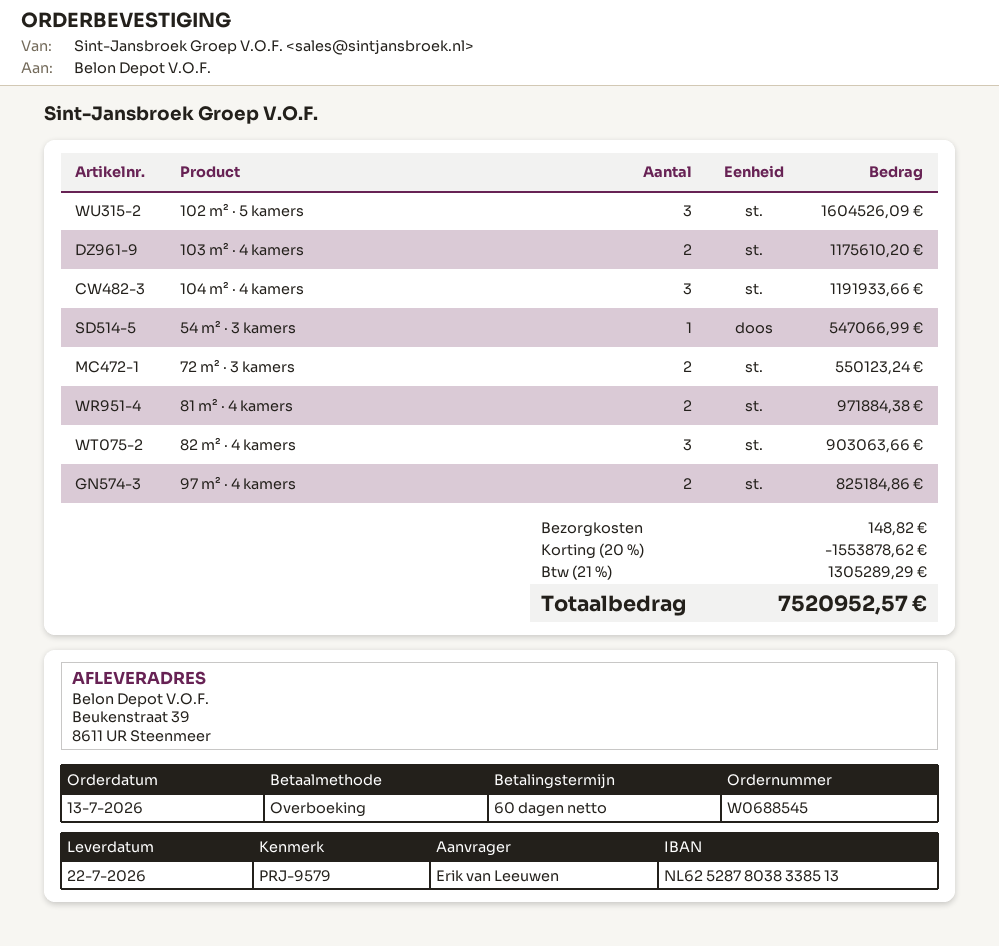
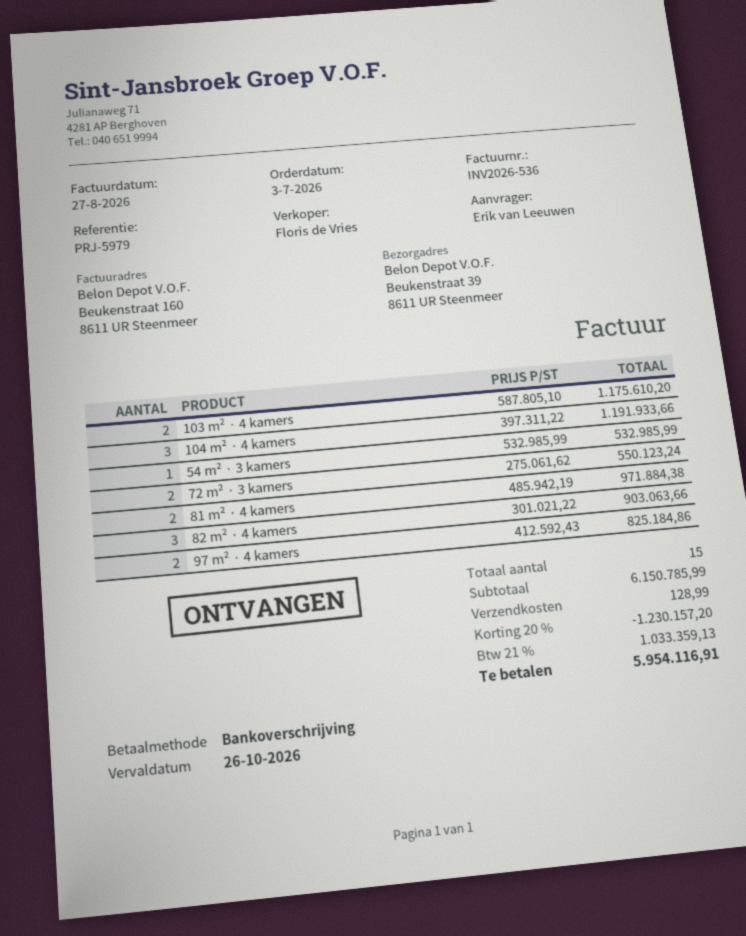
order date: 2026-07-13 -> 2026-07-03
reference: PRJ-9579 -> PRJ-5979
102 m² · 5 kamers: 3 for 1604526.09 -> none
54 m² · 3 kamers: 1 for 547066.99 -> 1 for 532985.99
discount: 20% = 1553878.62 -> 20% = 1230157.20
shipping: 148.82 -> 128.99
tax: 21% = 1305289.29 -> 21% = 1033359.13
total: 7520952.57 -> 5954116.91

